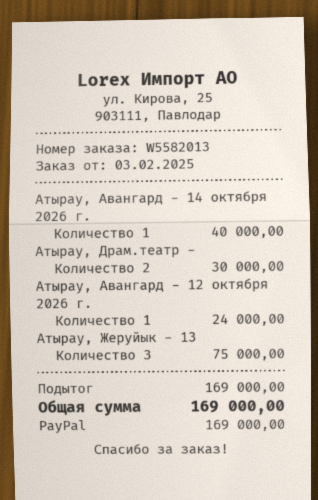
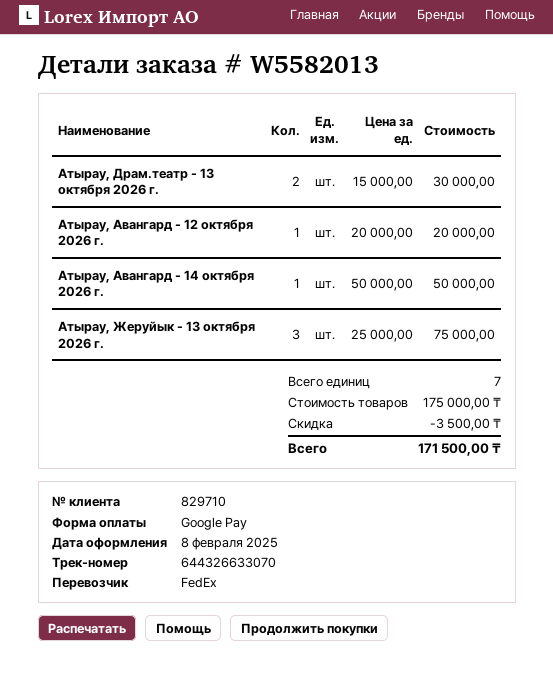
order date: 2025-02-03 -> 2025-02-08
payment method: PayPal -> Google Pay
Атырау, Авангард - 14 октября 2026 г.: 1 for 40000.00 -> 1 for 50000.00
Атырау, Авангард - 12 октября 2026 г.: 1 for 24000.00 -> 1 for 20000.00
subtotal: 169000.00 -> 175000.00
discount: none -> 3500.00
total: 169000.00 -> 171500.00

